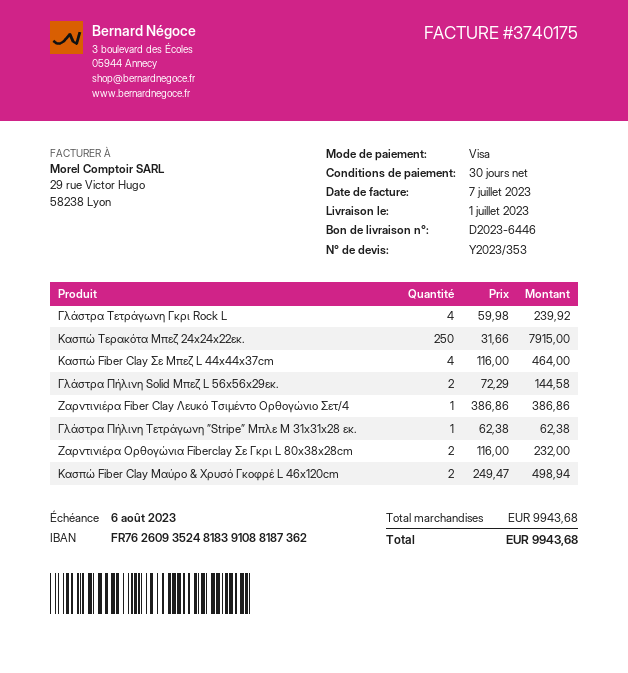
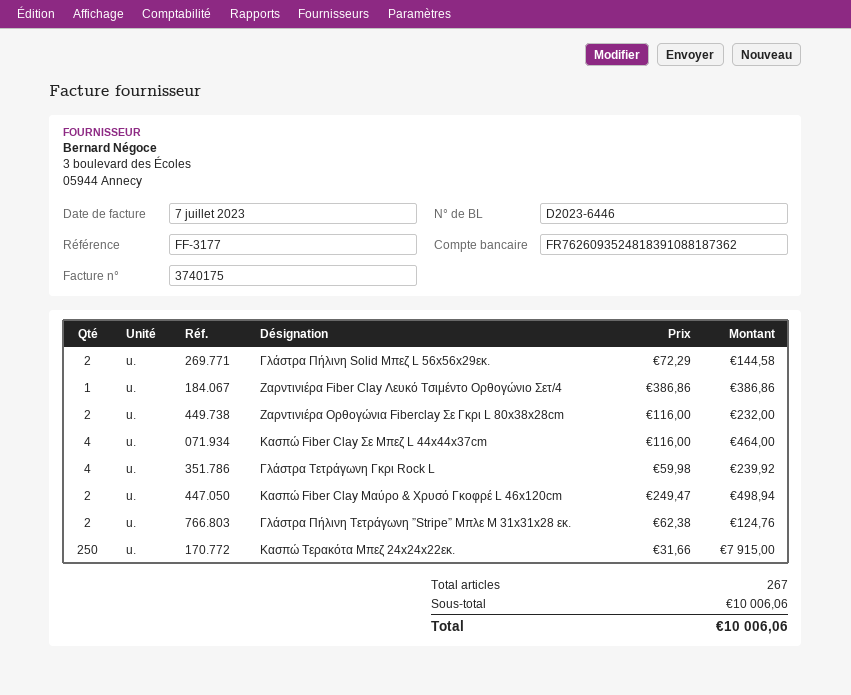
Γλάστρα Πήλινη Τετράγωνη ”Stripe” Μπλε M 31x31x28 εκ.: 1 x 62.38 = 62.38 -> 2 x 62.38 = 124.76
subtotal: 9943.68 -> 10006.06
total: 9943.68 -> 10006.06

